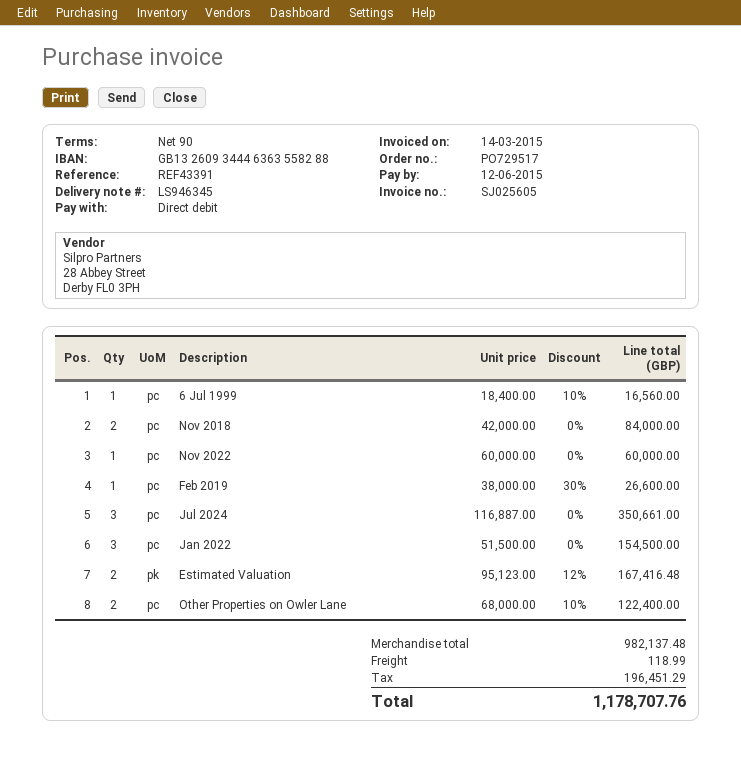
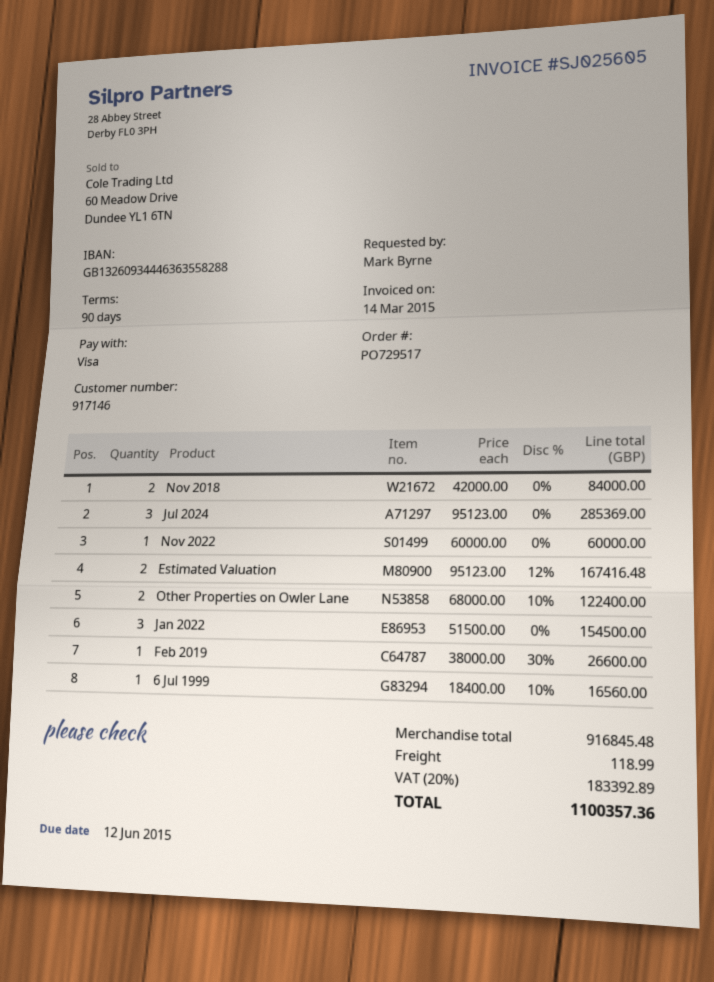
payment method: direct debit -> Visa
Jul 2024: 3 x 116887.00 = 350661.00 -> 3 x 95123.00 = 285369.00
subtotal: 982137.48 -> 916845.48
tax: 196451.29 -> 183392.89
total: 1178707.76 -> 1100357.36

